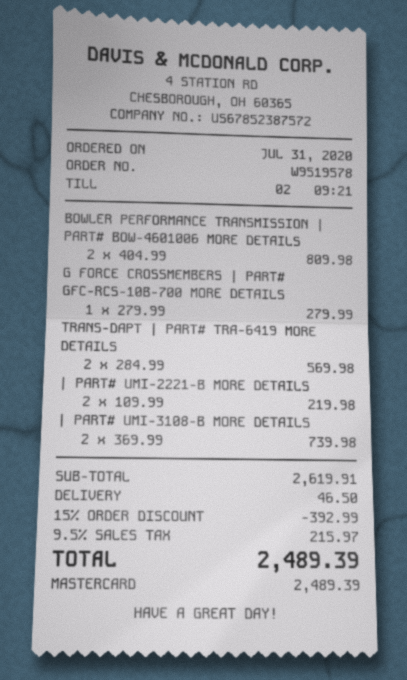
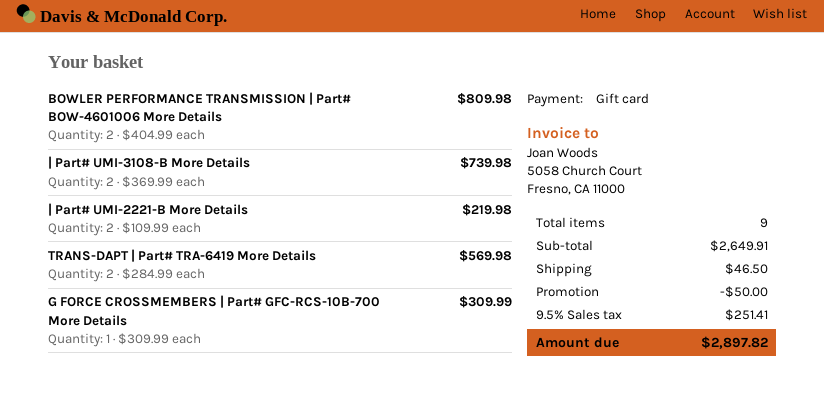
payment method: Mastercard -> gift card
G FORCE CROSSMEMBERS | PART# GFC-RCS-10B-700 MORE DETAILS: 1 x 279.99 = 279.99 -> 1 x 309.99 = 309.99
subtotal: 2619.91 -> 2649.91
discount: 392.99 -> 50.00
tax: 9.5% = 215.97 -> 9.5% = 251.41
total: 2489.39 -> 2897.82

